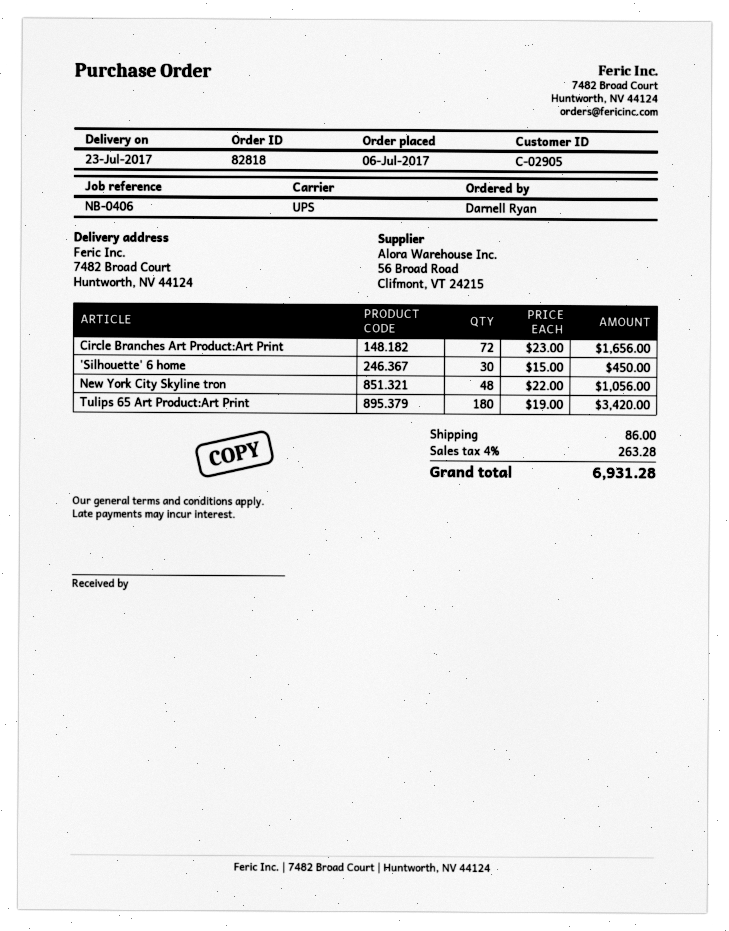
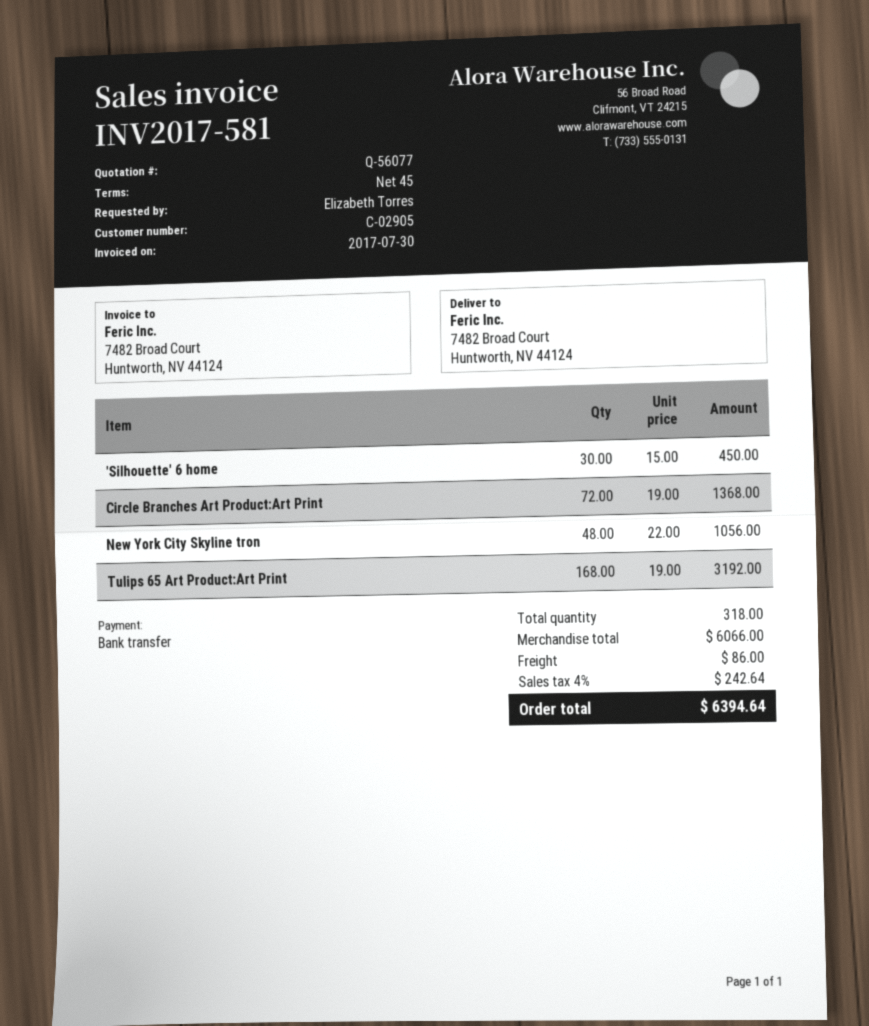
ordered by: Darnell Ryan -> Elizabeth Torres
Circle Branches Art Product:Art Print: 72 x 23.00 = 1656.00 -> 72 x 19.00 = 1368.00
Tulips 65 Art Product:Art Print: 180 x 19.00 = 3420.00 -> 168 x 19.00 = 3192.00
tax: 4% = 263.28 -> 4% = 242.64
total: 6931.28 -> 6394.64

